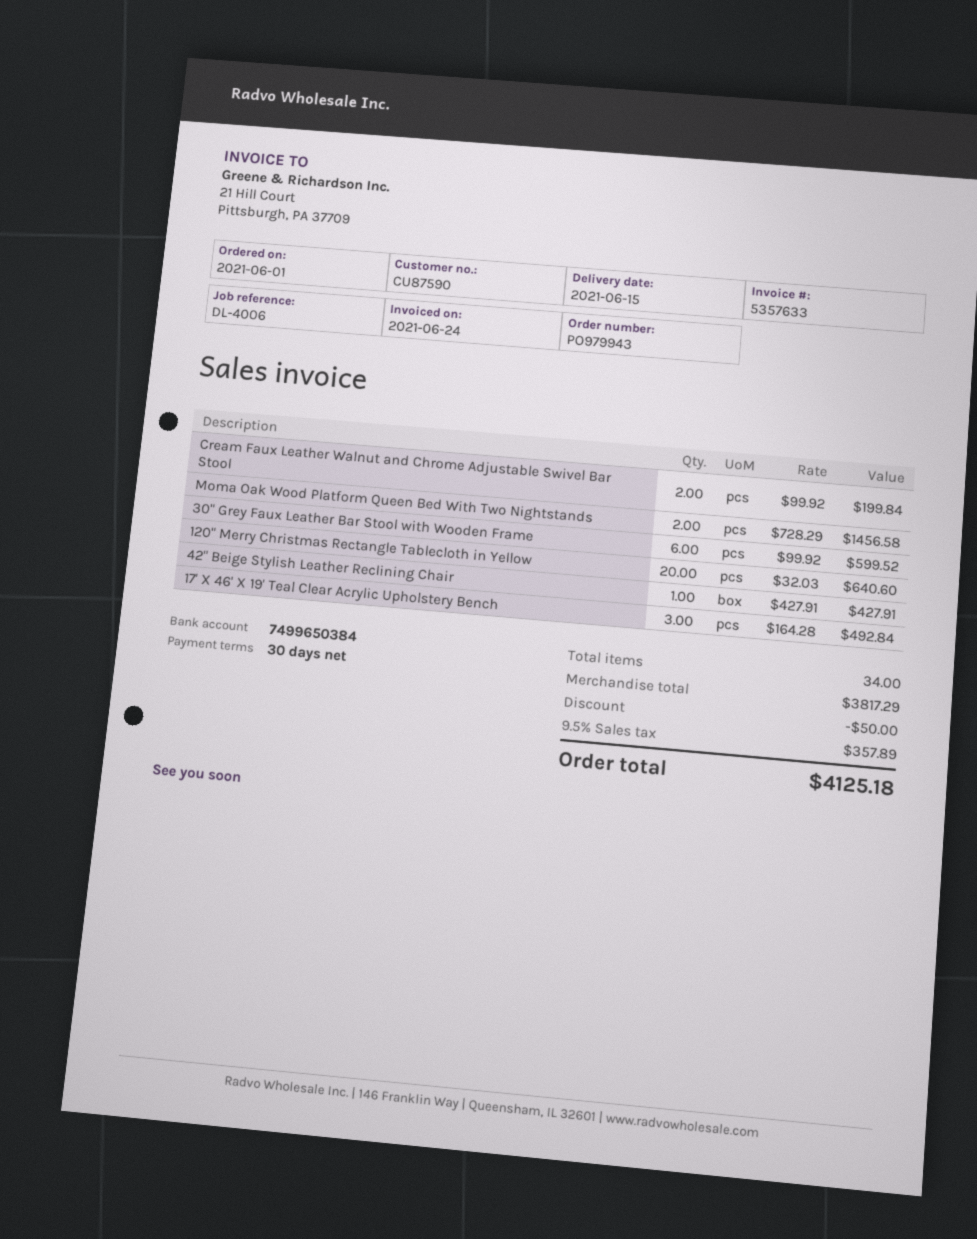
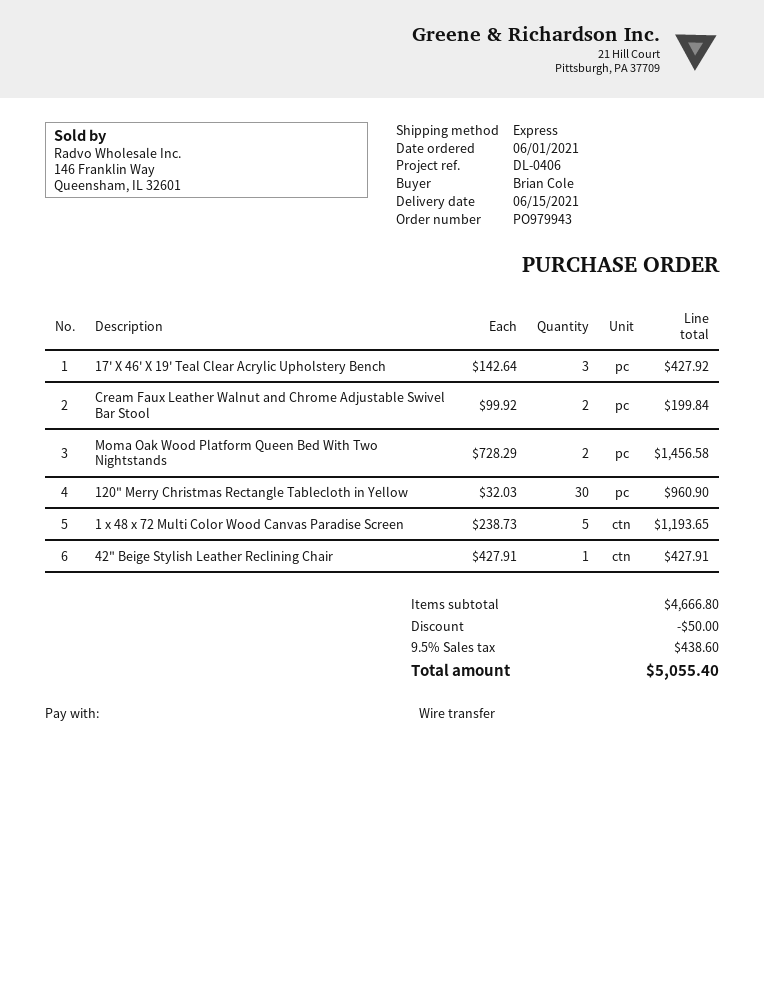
reference: DL-4006 -> DL-0406
30" Grey Faux Leather Bar Stool with Wooden Frame: 6 x 99.92 = 599.52 -> none
120" Merry Christmas Rectangle Tablecloth in Yellow: 20 x 32.03 = 640.60 -> 30 x 32.03 = 960.90
17' X 46' X 19' Teal Clear Acrylic Upholstery Bench: 3 x 164.28 = 492.84 -> 3 x 142.64 = 427.92
1 x 48 x 72 Multi Color Wood Canvas Paradise Screen: none -> 5 x 238.73 = 1193.65
subtotal: 3817.29 -> 4666.80
tax: 9.5% = 357.89 -> 9.5% = 438.60
total: 4125.18 -> 5055.40

